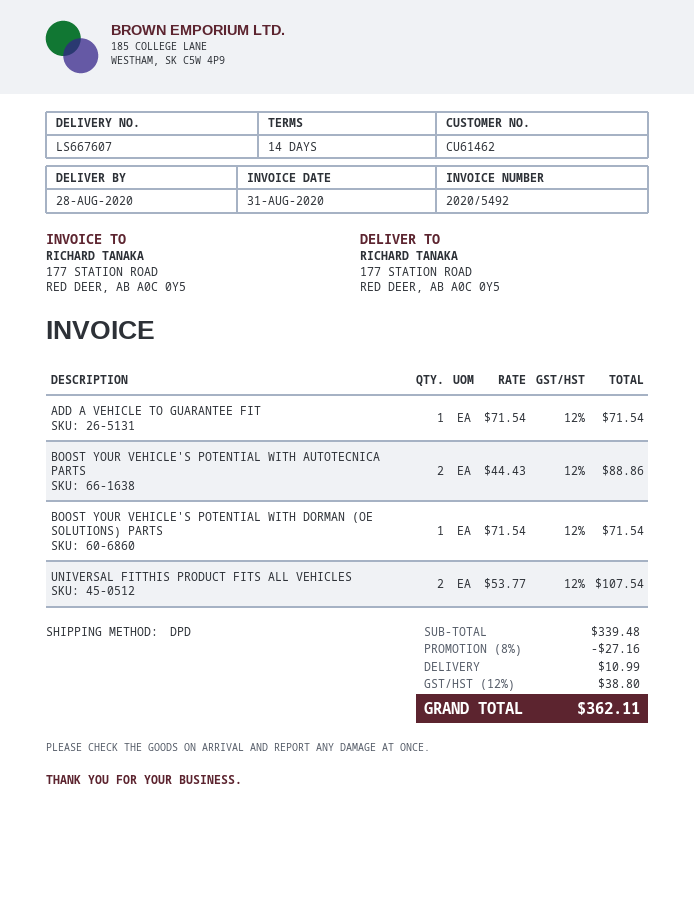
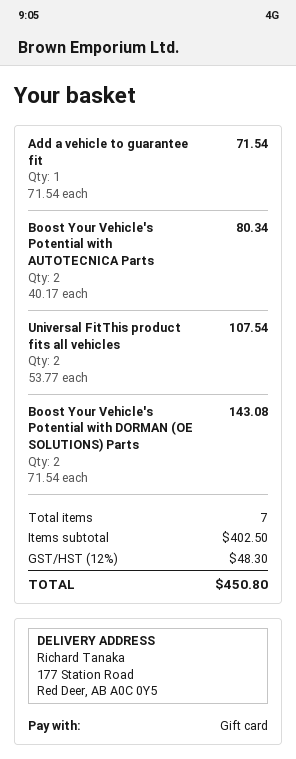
BOOST YOUR VEHICLE'S POTENTIAL WITH AUTOTECNICA PARTS: 2 x 44.43 = 88.86 -> 2 x 40.17 = 80.34
BOOST YOUR VEHICLE'S POTENTIAL WITH DORMAN (OE SOLUTIONS) PARTS: 1 x 71.54 = 71.54 -> 2 x 71.54 = 143.08
subtotal: 339.48 -> 402.50
discount: 8% = 27.16 -> none
shipping: 10.99 -> none
tax: 12% = 38.80 -> 12% = 48.30
total: 362.11 -> 450.80

